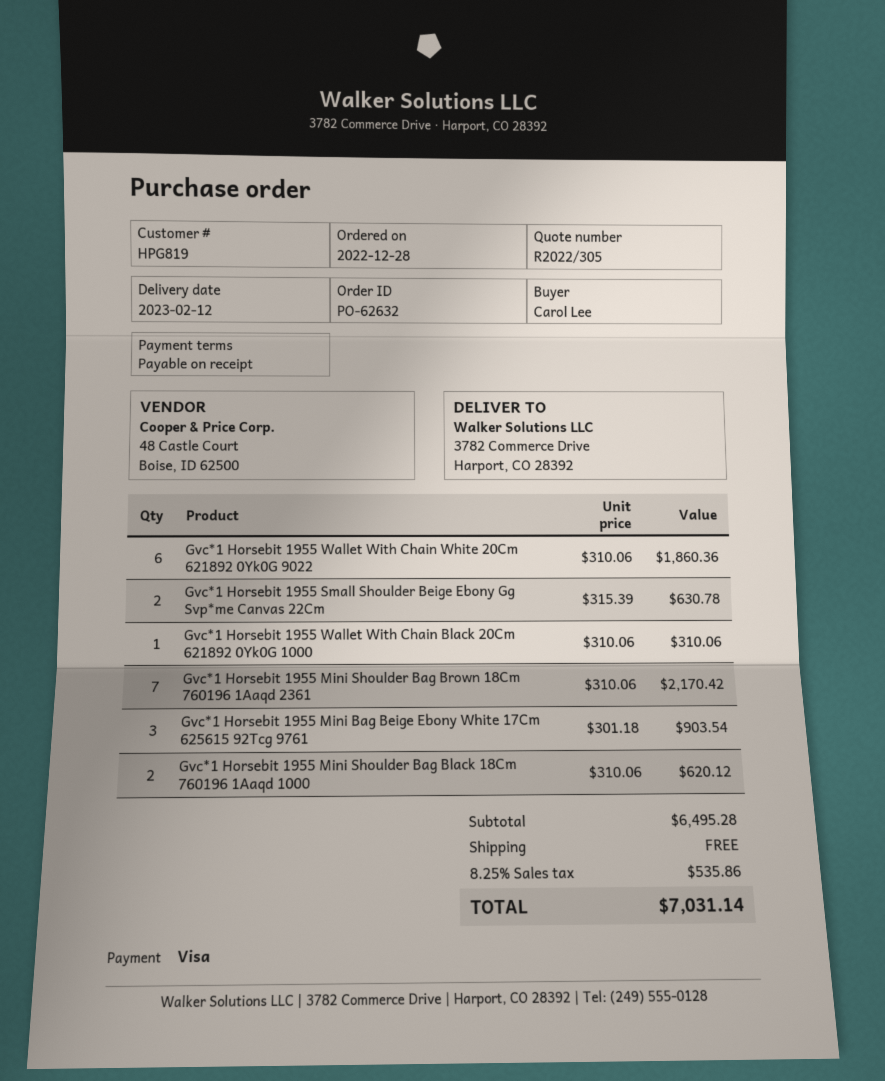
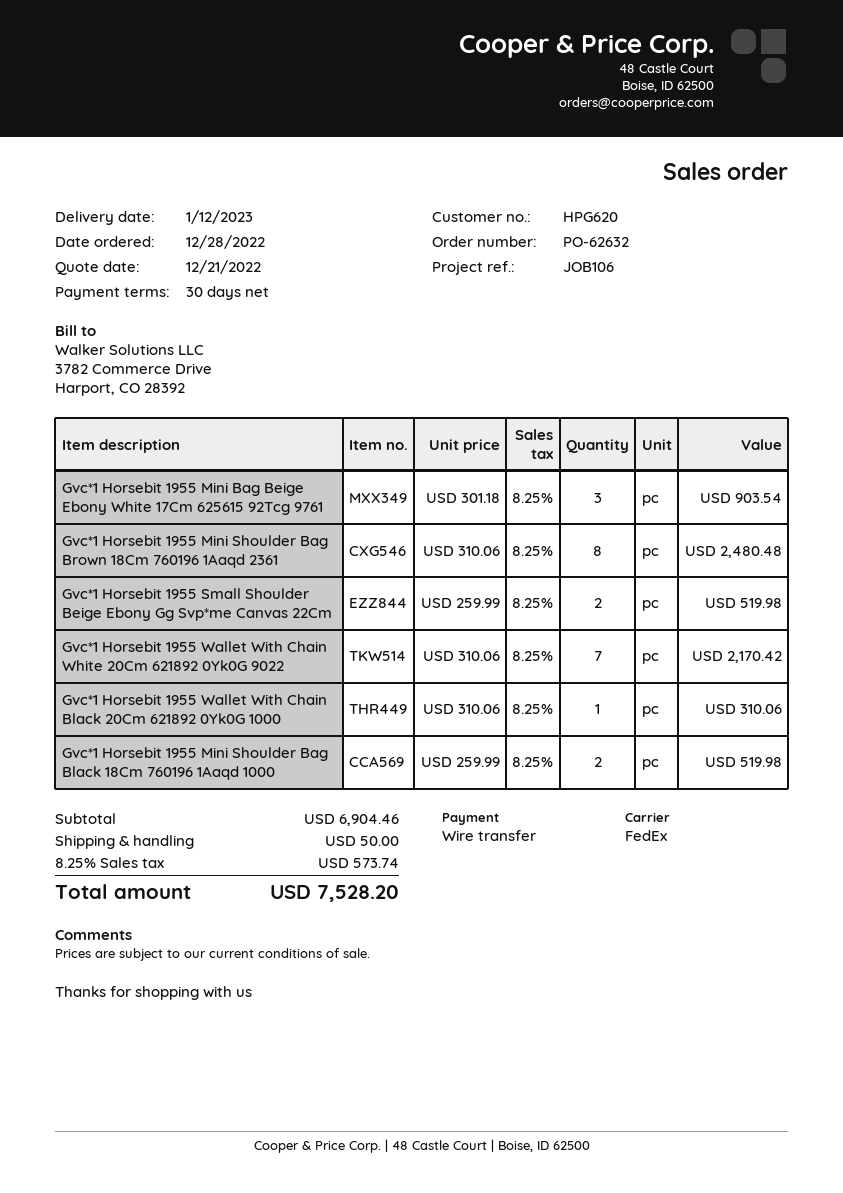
delivery date: 2023-02-12 -> 2023-01-12
payment terms: on receipt -> 30 days
customer number: HPG819 -> HPG620
payment method: Visa -> bank transfer
Gvc*1 Horsebit 1955 Wallet With Chain White 20Cm 621892 0Yk0G 9022: 6 x 310.06 = 1860.36 -> 7 x 310.06 = 2170.42
Gvc*1 Horsebit 1955 Small Shoulder Beige Ebony Gg Svp*me Canvas 22Cm: 2 x 315.39 = 630.78 -> 2 x 259.99 = 519.98
Gvc*1 Horsebit 1955 Mini Shoulder Bag Brown 18Cm 760196 1Aaqd 2361: 7 x 310.06 = 2170.42 -> 8 x 310.06 = 2480.48
Gvc*1 Horsebit 1955 Mini Shoulder Bag Black 18Cm 760196 1Aaqd 1000: 2 x 310.06 = 620.12 -> 2 x 259.99 = 519.98
subtotal: 6495.28 -> 6904.46
shipping: 0.00 -> 50.00
tax: 8.25% = 535.86 -> 8.25% = 573.74
total: 7031.14 -> 7528.20

